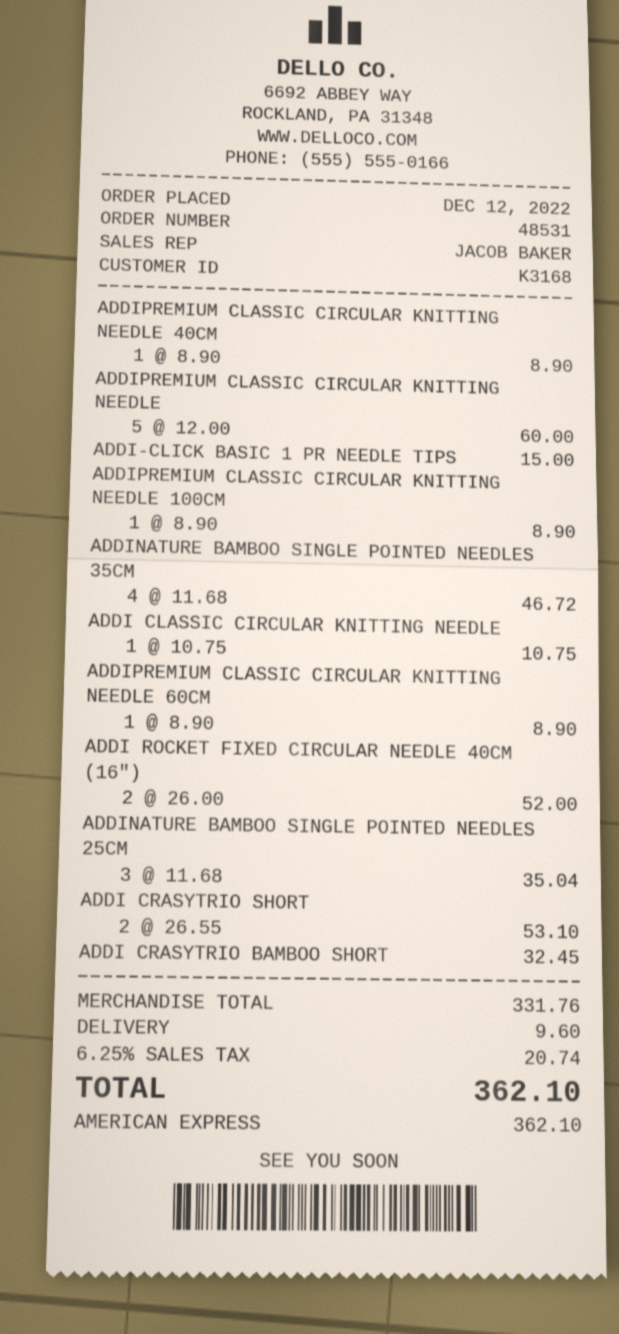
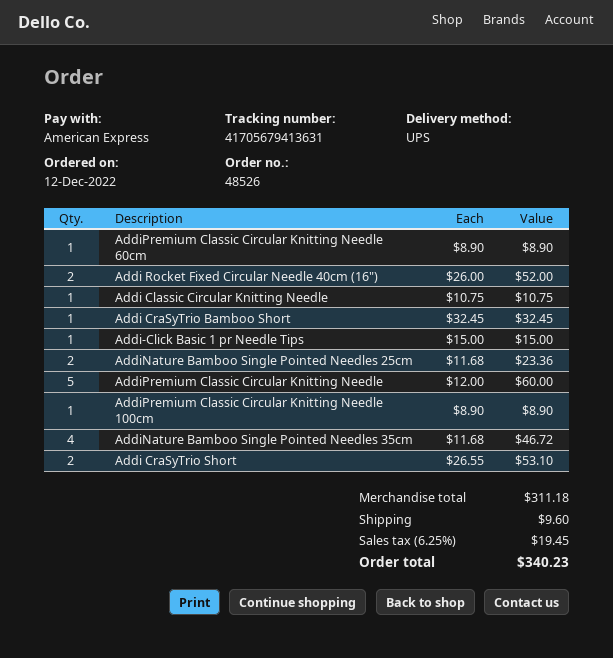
order number: 48531 -> 48526
ADDIPREMIUM CLASSIC CIRCULAR KNITTING NEEDLE 40CM: 1 x 8.90 = 8.90 -> none
ADDINATURE BAMBOO SINGLE POINTED NEEDLES 25CM: 3 x 11.68 = 35.04 -> 2 x 11.68 = 23.36
subtotal: 331.76 -> 311.18
tax: 6.25% = 20.74 -> 6.25% = 19.45
total: 362.10 -> 340.23

